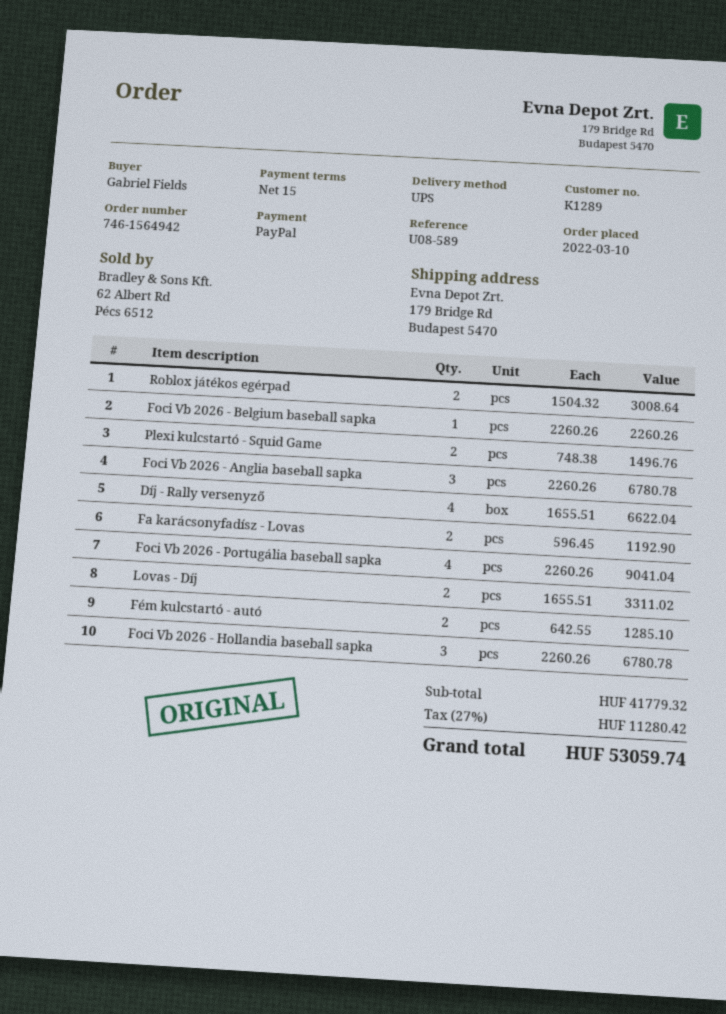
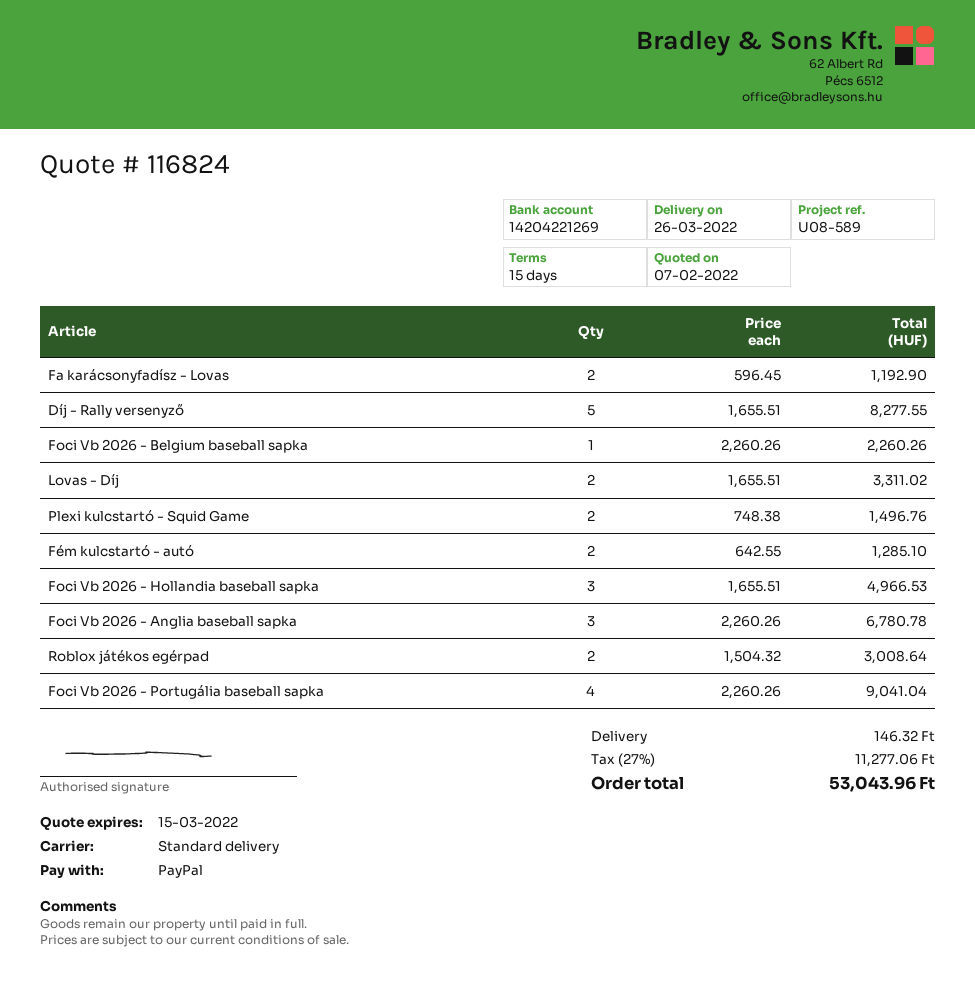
shipping method: UPS -> standard
Díj - Rally versenyző: 4 x 1655.51 = 6622.04 -> 5 x 1655.51 = 8277.55
Foci Vb 2026 - Hollandia baseball sapka: 3 x 2260.26 = 6780.78 -> 3 x 1655.51 = 4966.53
shipping: none -> 146.32
tax: 27% = 11280.42 -> 27% = 11277.06
total: 53059.74 -> 53043.96

